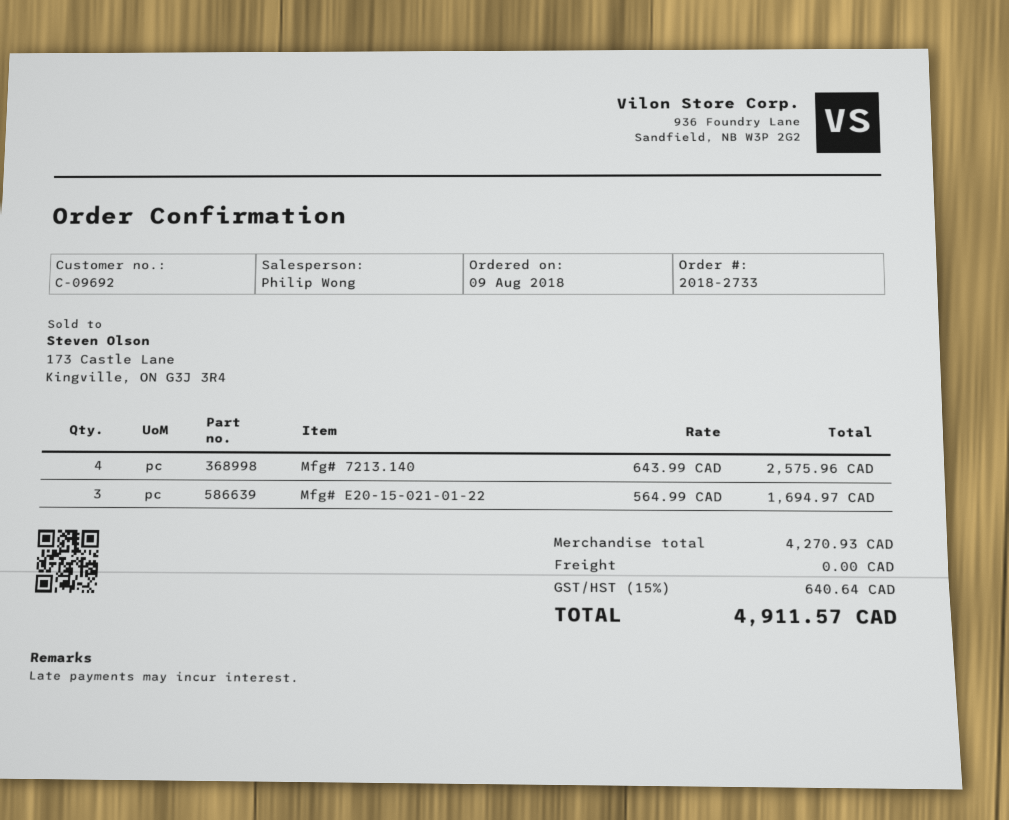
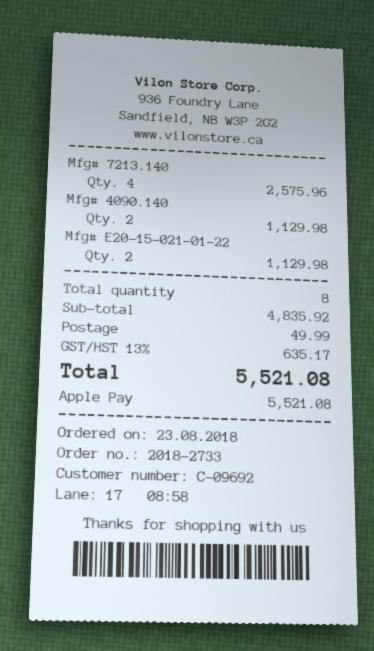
order date: 2018-08-09 -> 2018-08-23
Mfg# E20-15-021-01-22: 3 for 1694.97 -> 2 for 1129.98
Mfg# 4090.140: none -> 2 for 1129.98
subtotal: 4270.93 -> 4835.92
shipping: 0.00 -> 49.99
tax: 15% = 640.64 -> 13% = 635.17
total: 4911.57 -> 5521.08

